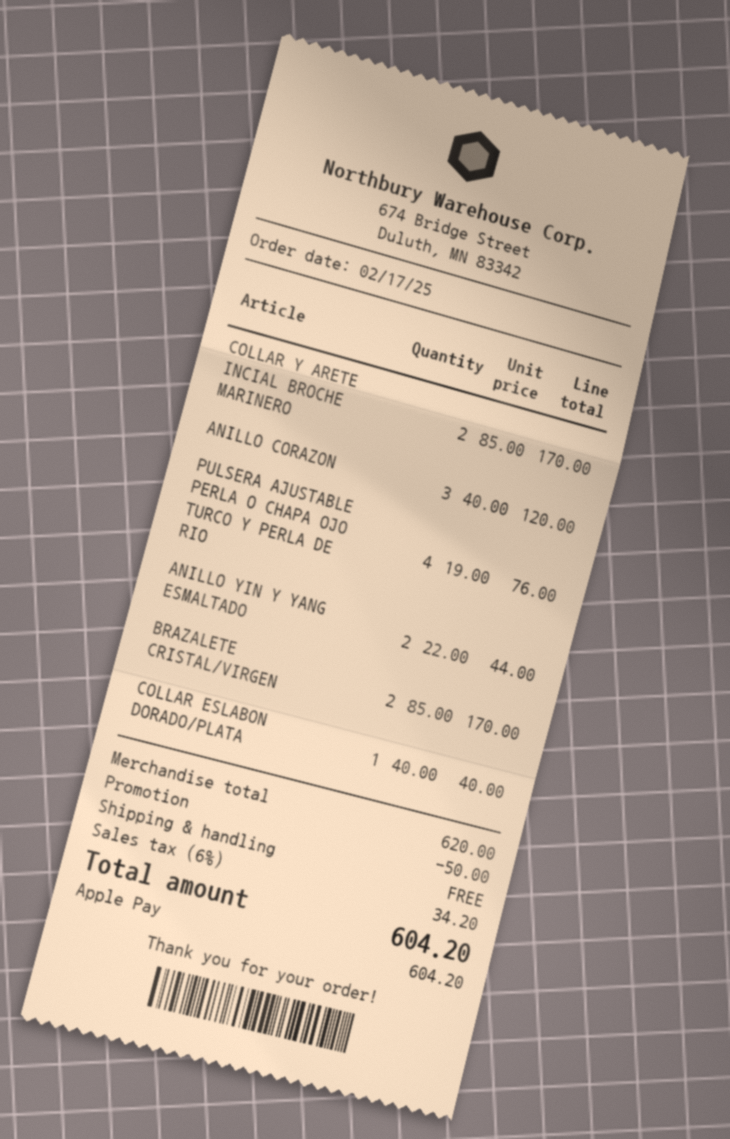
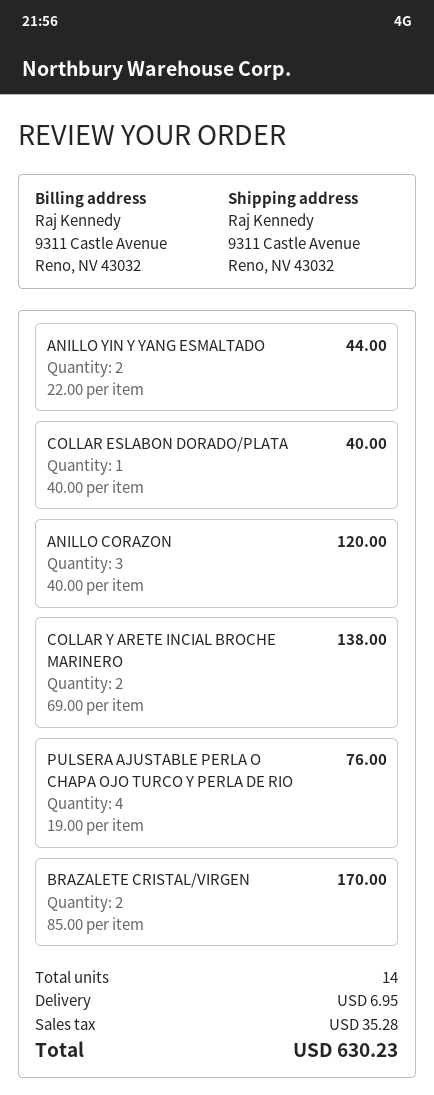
COLLAR Y ARETE INCIAL BROCHE MARINERO: 2 x 85.00 = 170.00 -> 2 x 69.00 = 138.00
discount: 50.00 -> none
shipping: 0.00 -> 6.95
tax: 34.20 -> 35.28
total: 604.20 -> 630.23

